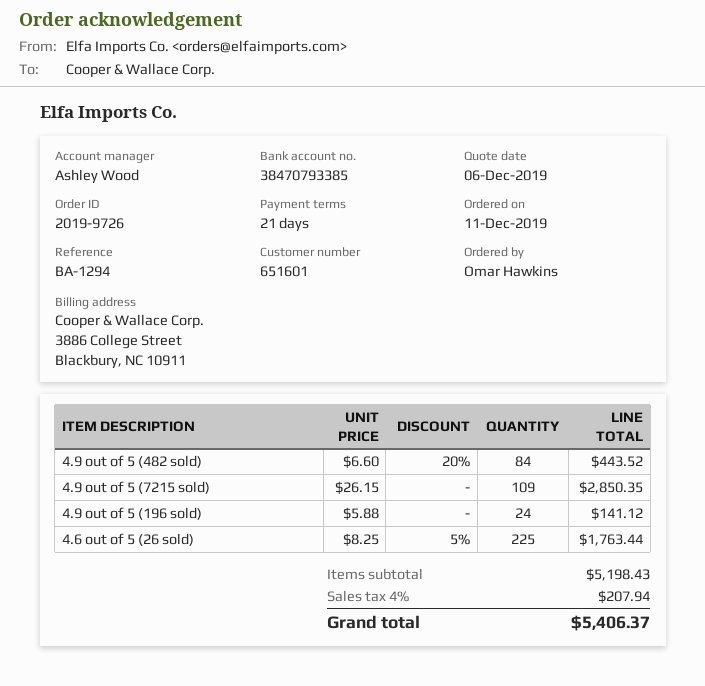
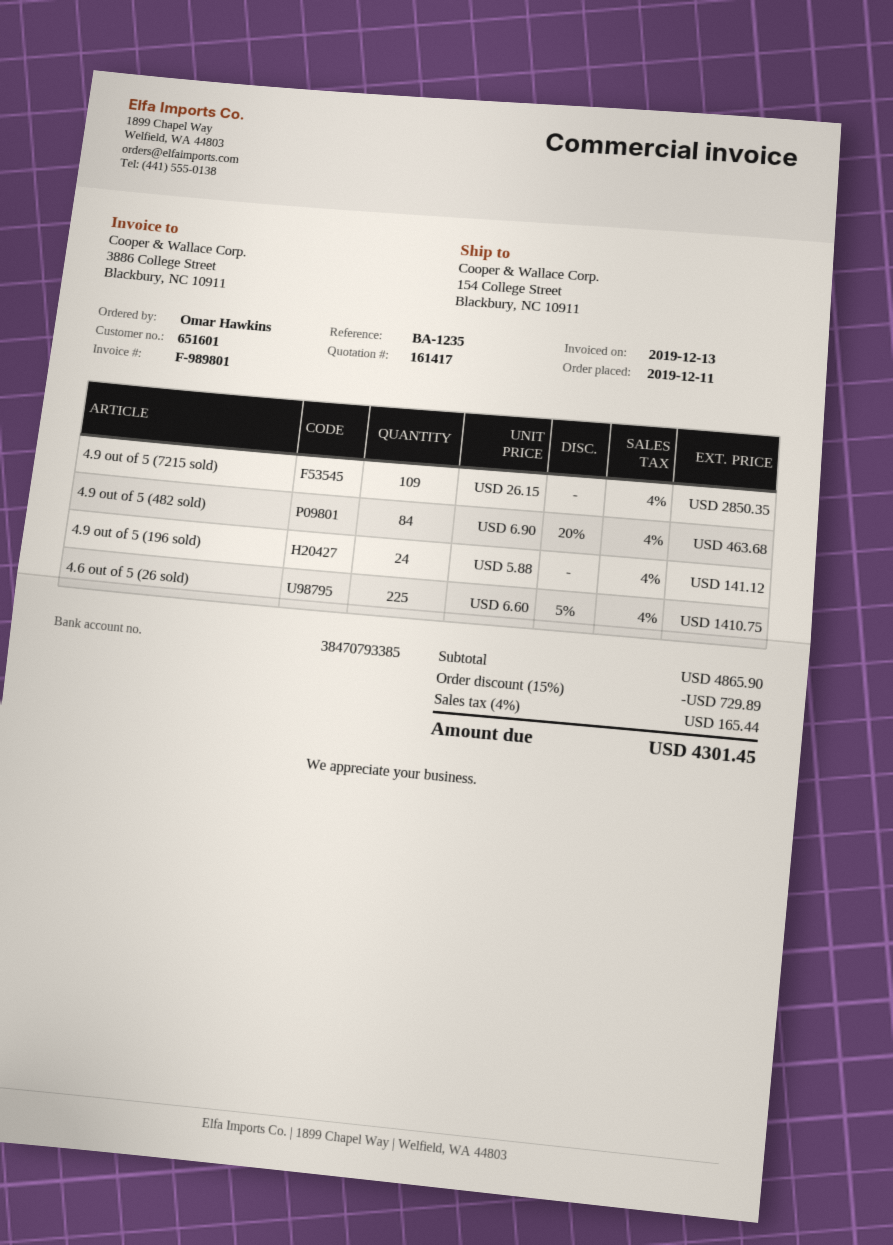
reference: BA-1294 -> BA-1235
4.9 out of 5 (482 sold): 84 x 6.60 - 20% = 443.52 -> 84 x 6.90 - 20% = 463.68
4.6 out of 5 (26 sold): 225 x 8.25 - 5% = 1763.44 -> 225 x 6.60 - 5% = 1410.75
subtotal: 5198.43 -> 4865.90
discount: none -> 15% = 729.89
tax: 4% = 207.94 -> 4% = 165.44
total: 5406.37 -> 4301.45

